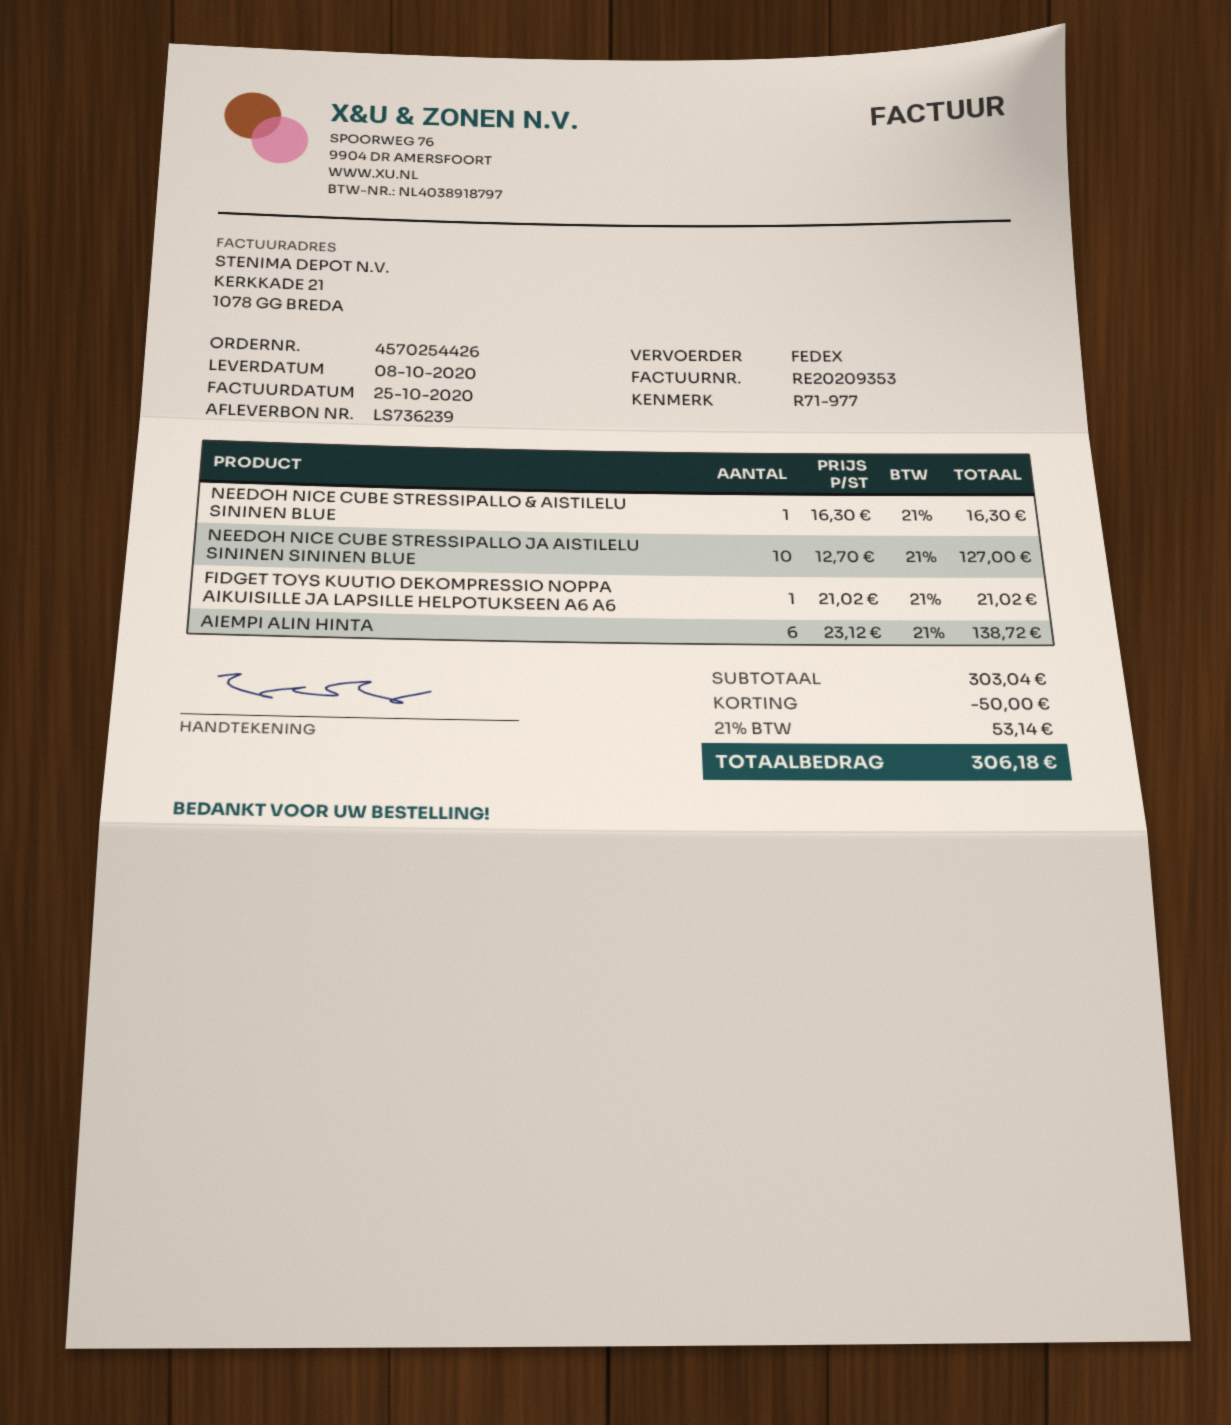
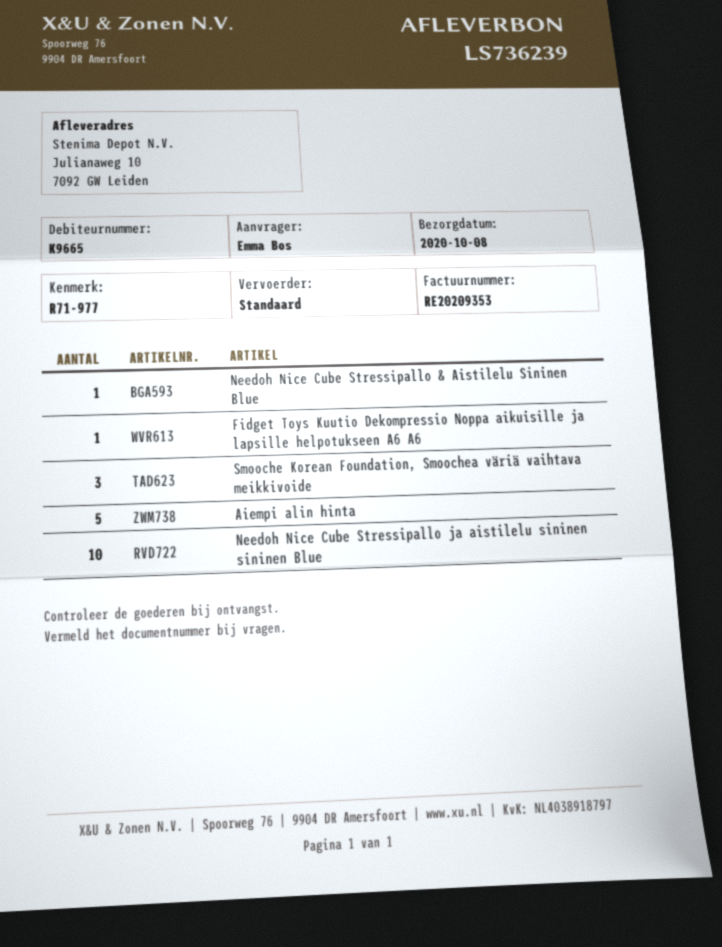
shipping method: FedEx -> standard
AIEMPI ALIN HINTA: 6 -> 5
Smooche Korean Foundation, Smoochea väriä vaihtava meikkivoide: none -> 3

